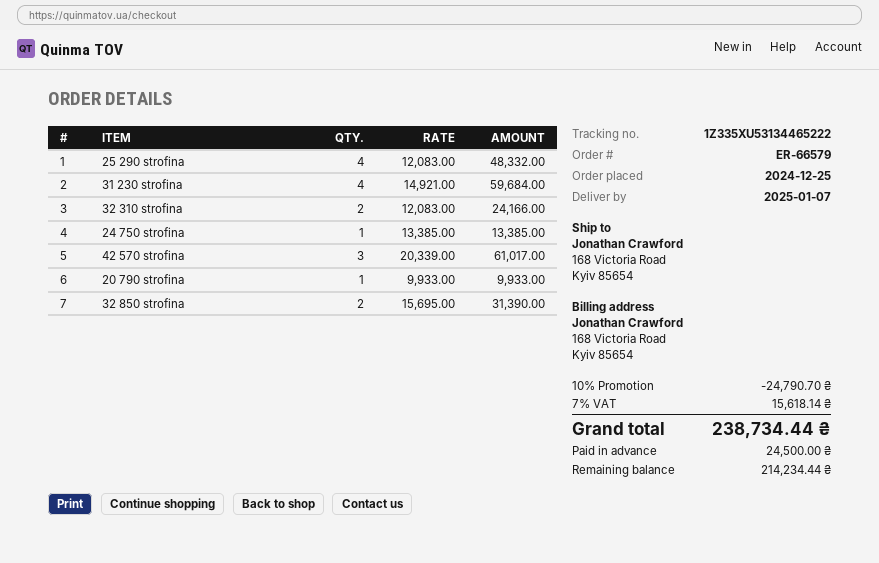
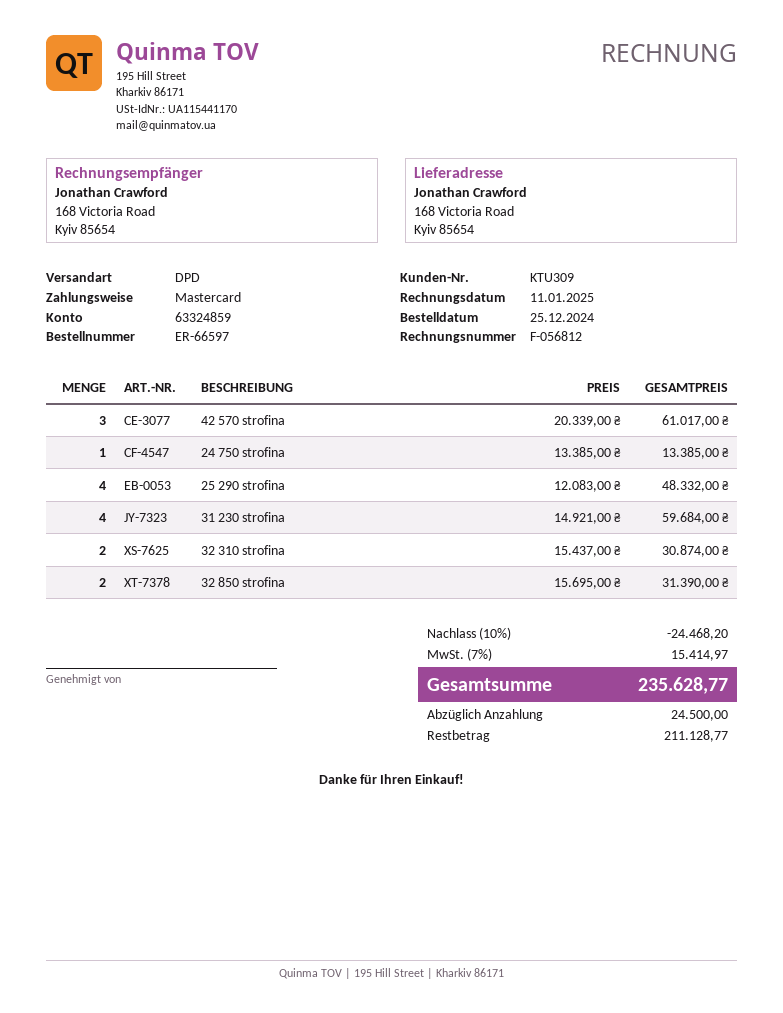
order number: ER-66579 -> ER-66597
32 310 strofina: 2 x 12083.00 = 24166.00 -> 2 x 15437.00 = 30874.00
20 790 strofina: 1 x 9933.00 = 9933.00 -> none
discount: 10% = 24790.70 -> 10% = 24468.20
tax: 7% = 15618.14 -> 7% = 15414.97
total: 238734.44 -> 235628.77
balance: 214234.44 -> 211128.77

